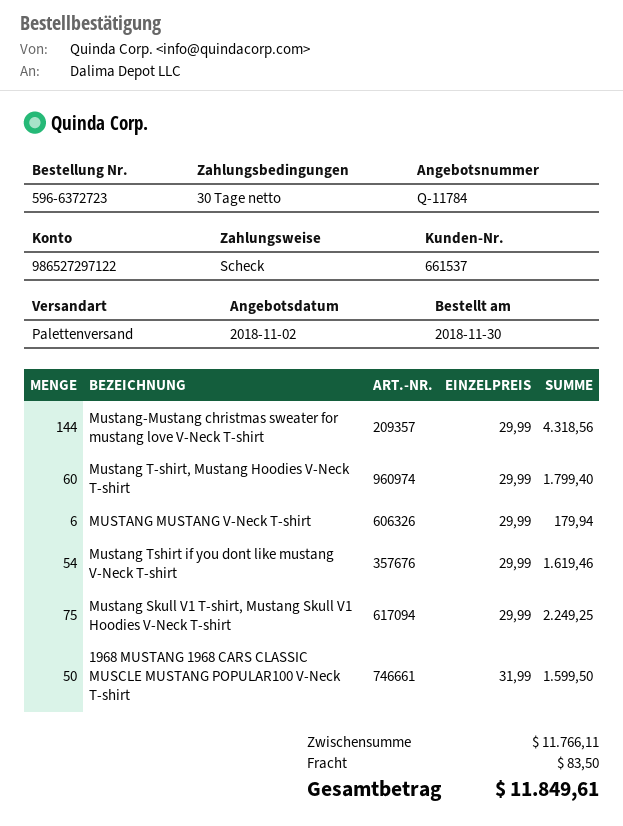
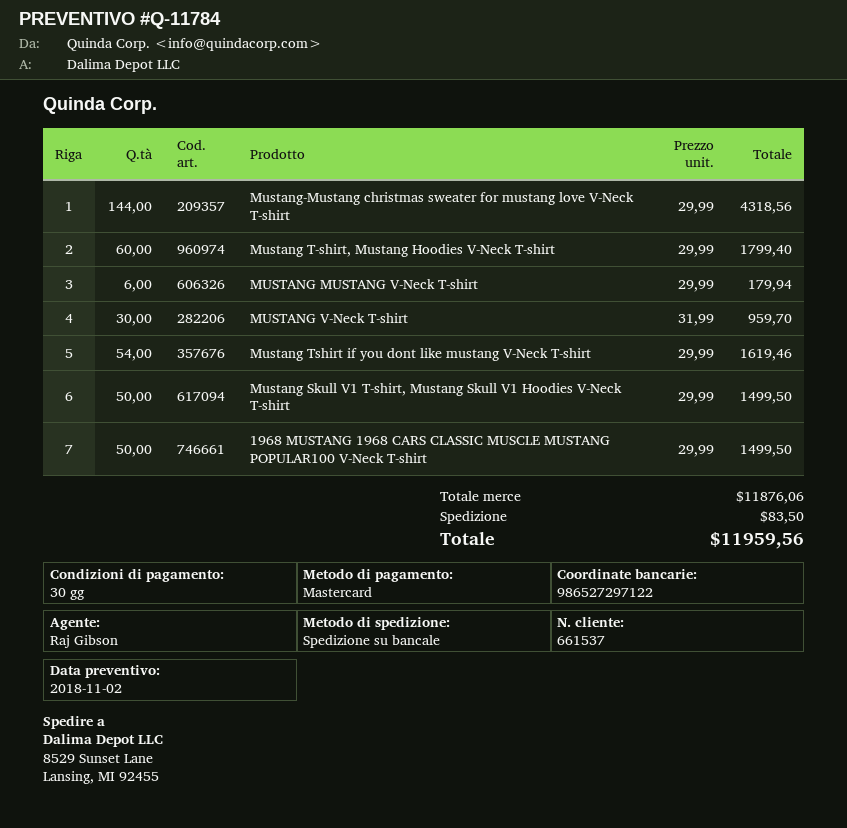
payment method: cheque -> Mastercard
Mustang Skull V1 T-shirt, Mustang Skull V1 Hoodies V-Neck T-shirt: 75 x 29.99 = 2249.25 -> 50 x 29.99 = 1499.50
1968 MUSTANG 1968 CARS CLASSIC MUSCLE MUSTANG POPULAR100 V-Neck T-shirt: 50 x 31.99 = 1599.50 -> 50 x 29.99 = 1499.50
MUSTANG V-Neck T-shirt: none -> 30 x 31.99 = 959.70
subtotal: 11766.11 -> 11876.06
total: 11849.61 -> 11959.56

